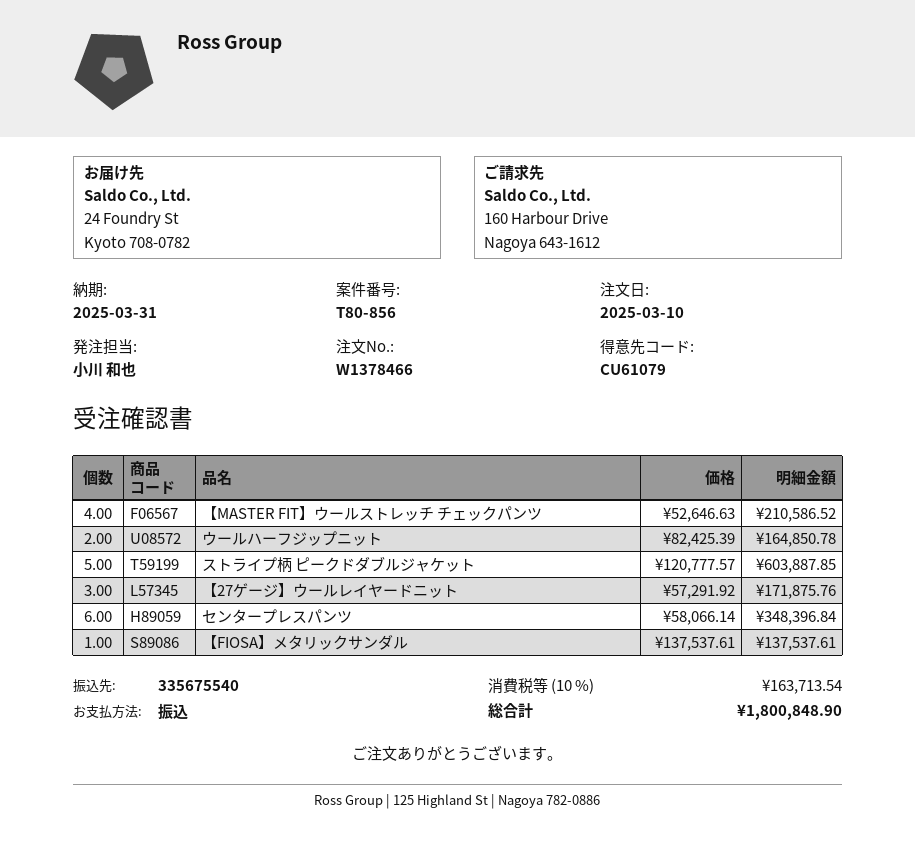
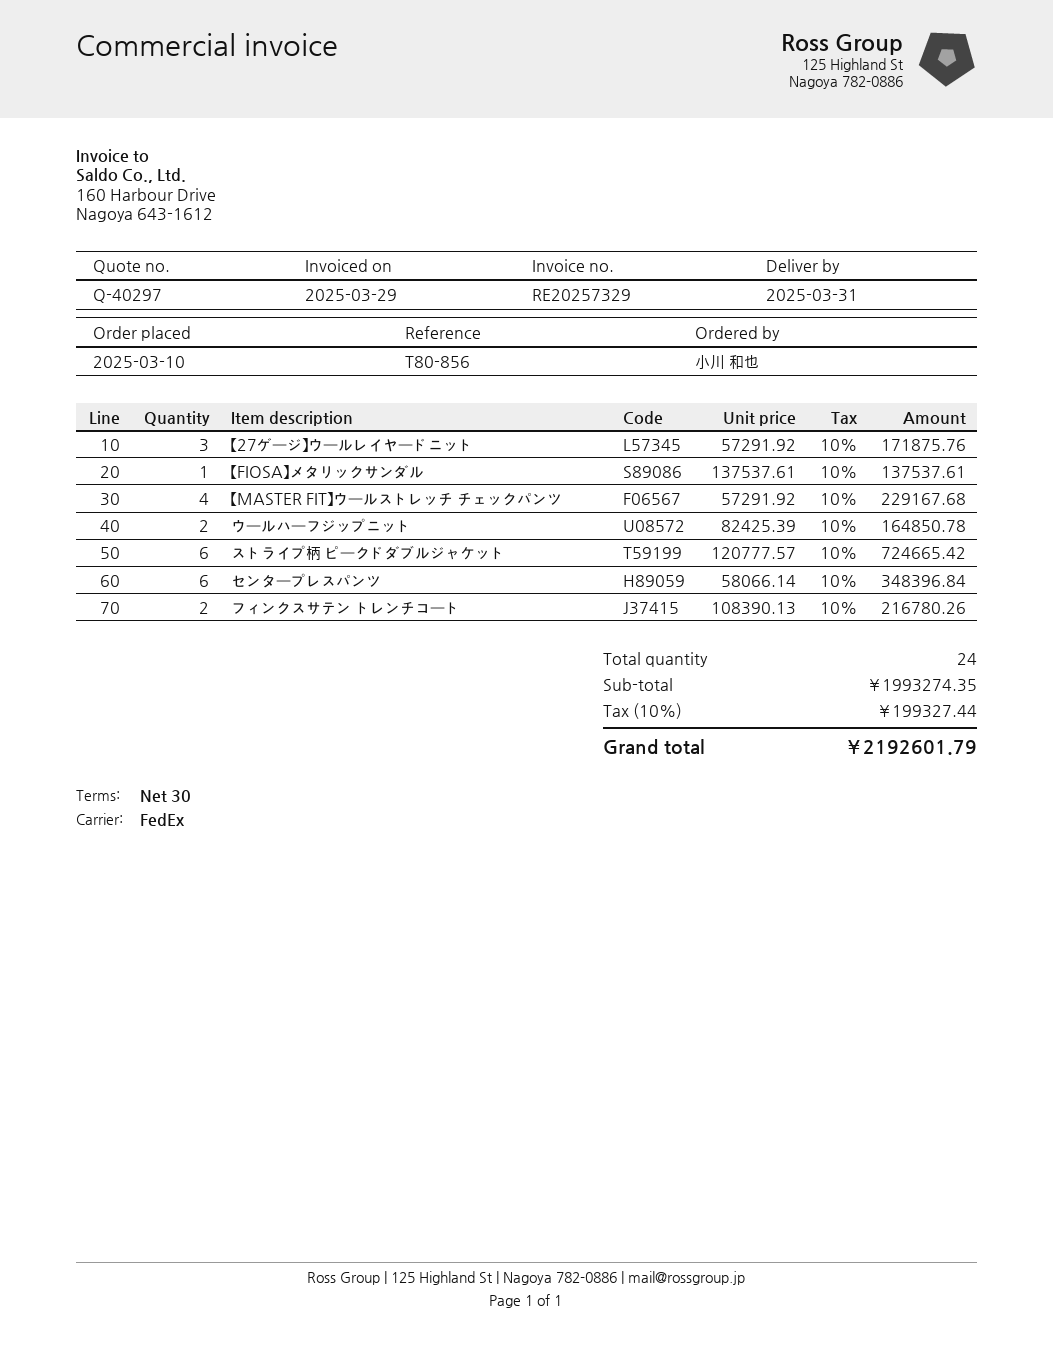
【MASTER FIT】ウールストレッチ チェックパンツ: 4 x 52646.63 = 210586.52 -> 4 x 57291.92 = 229167.68
ストライプ柄 ピークドダブルジャケット: 5 x 120777.57 = 603887.85 -> 6 x 120777.57 = 724665.42
フィンクスサテン トレンチコート: none -> 2 x 108390.13 = 216780.26
tax: 10% = 163713.54 -> 10% = 199327.44
total: 1800848.90 -> 2192601.79

